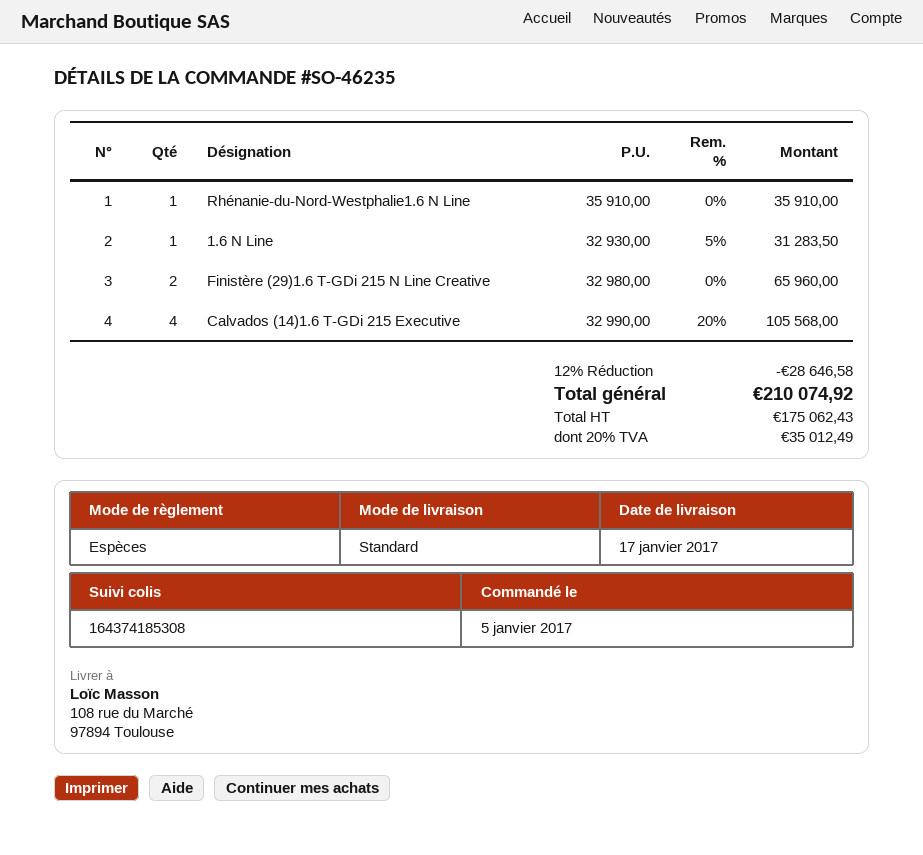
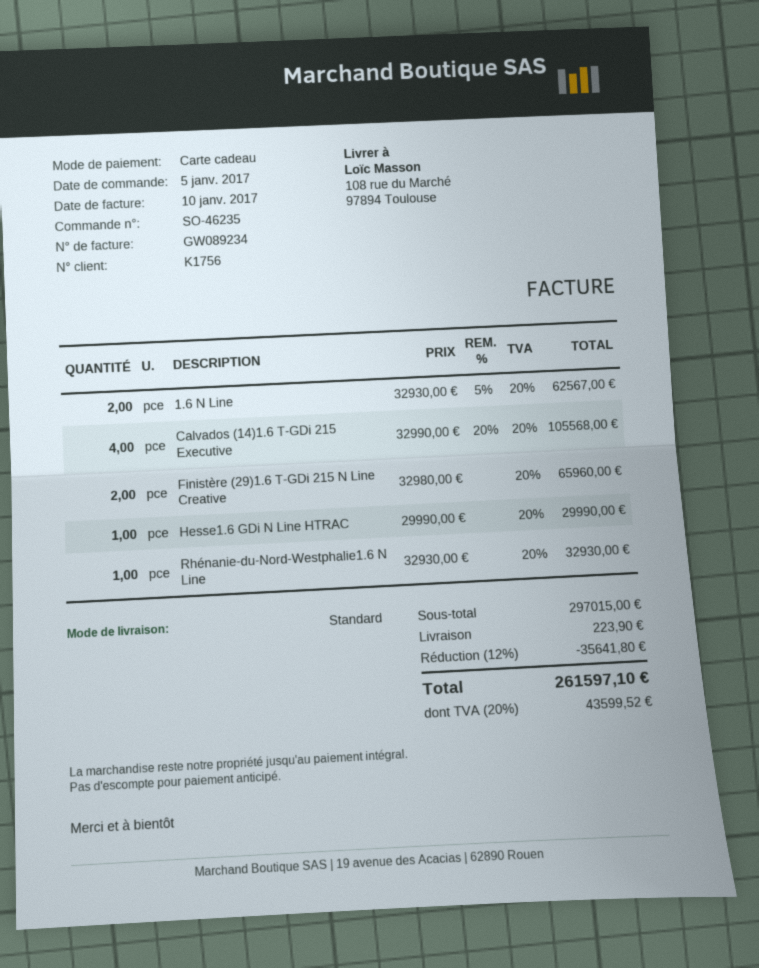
payment method: cash -> gift card
Rhénanie-du-Nord-Westphalie1.6 N Line: 1 x 35910.00 = 35910.00 -> 1 x 32930.00 = 32930.00
1.6 N Line: 1 x 32930.00 - 5% = 31283.50 -> 2 x 32930.00 - 5% = 62567.00
Hesse1.6 GDi N Line HTRAC: none -> 1 x 29990.00 = 29990.00
discount: 12% = 28646.58 -> 12% = 35641.80
shipping: none -> 223.90
tax: 20% = 35012.49 -> 20% = 43599.52
total: 210074.92 -> 261597.10

